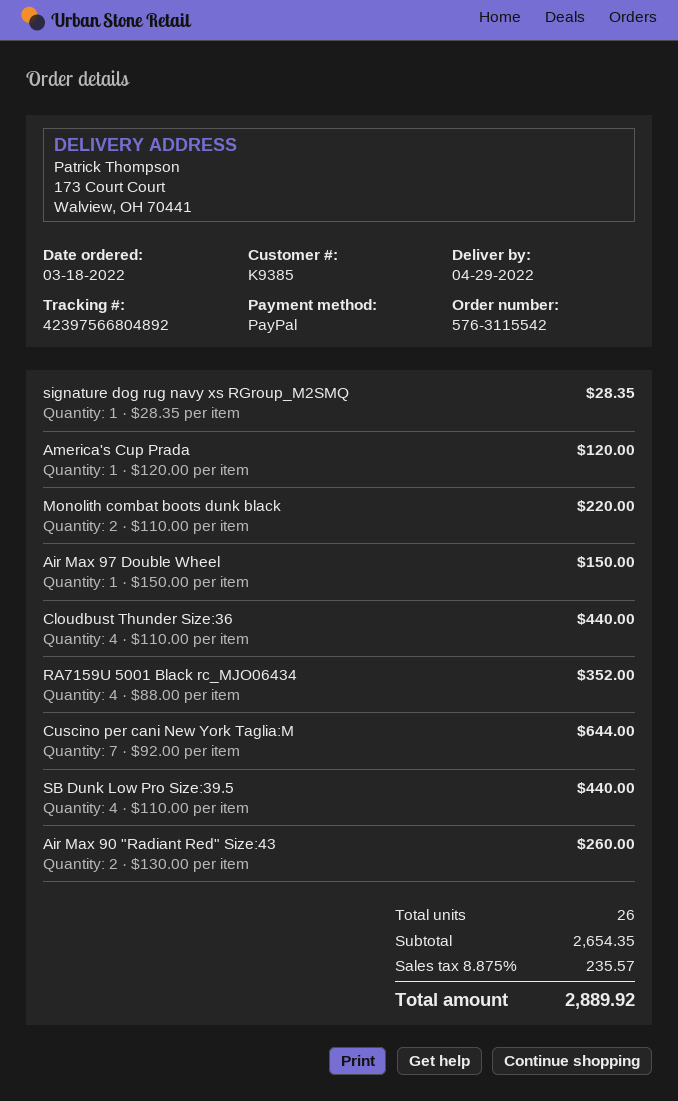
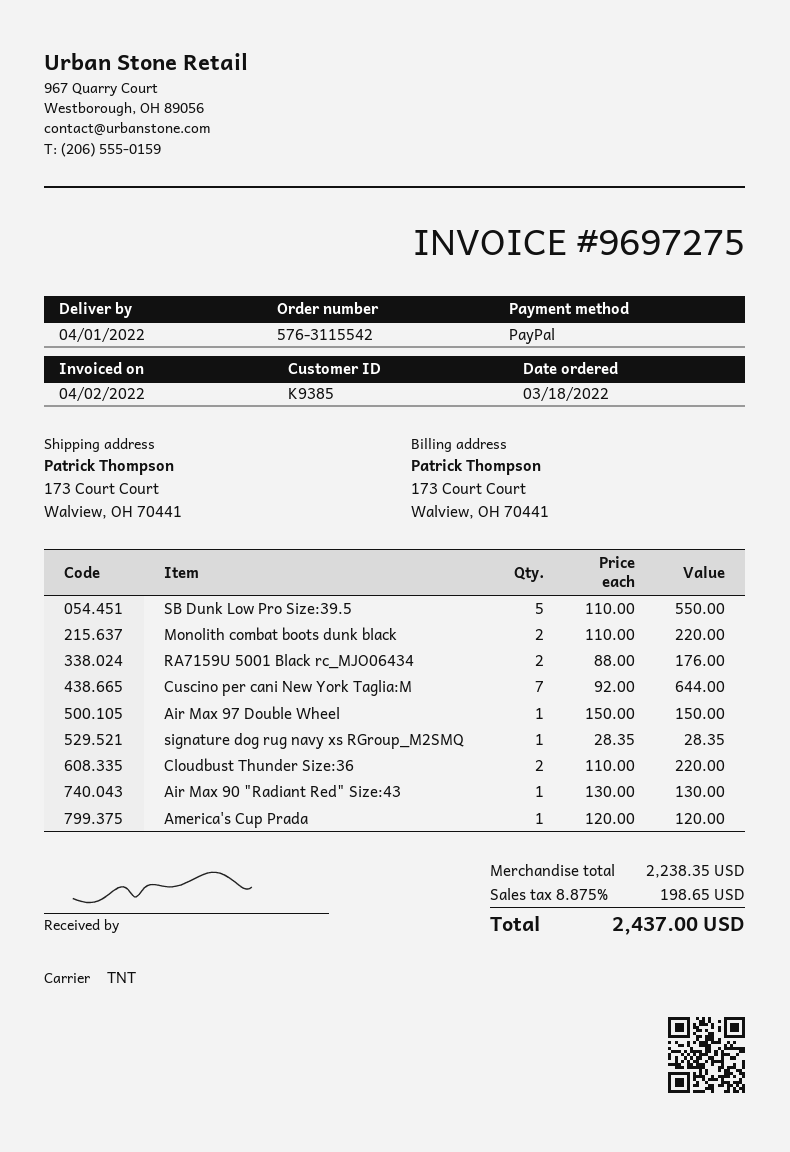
delivery date: 2022-04-29 -> 2022-04-01
Cloudbust Thunder Size:36: 4 x 110.00 = 440.00 -> 2 x 110.00 = 220.00
RA7159U 5001 Black rc_MJO06434: 4 x 88.00 = 352.00 -> 2 x 88.00 = 176.00
SB Dunk Low Pro Size:39.5: 4 x 110.00 = 440.00 -> 5 x 110.00 = 550.00
Air Max 90 "Radiant Red" Size:43: 2 x 130.00 = 260.00 -> 1 x 130.00 = 130.00
subtotal: 2654.35 -> 2238.35
tax: 8.875% = 235.57 -> 8.875% = 198.65
total: 2889.92 -> 2437.00

